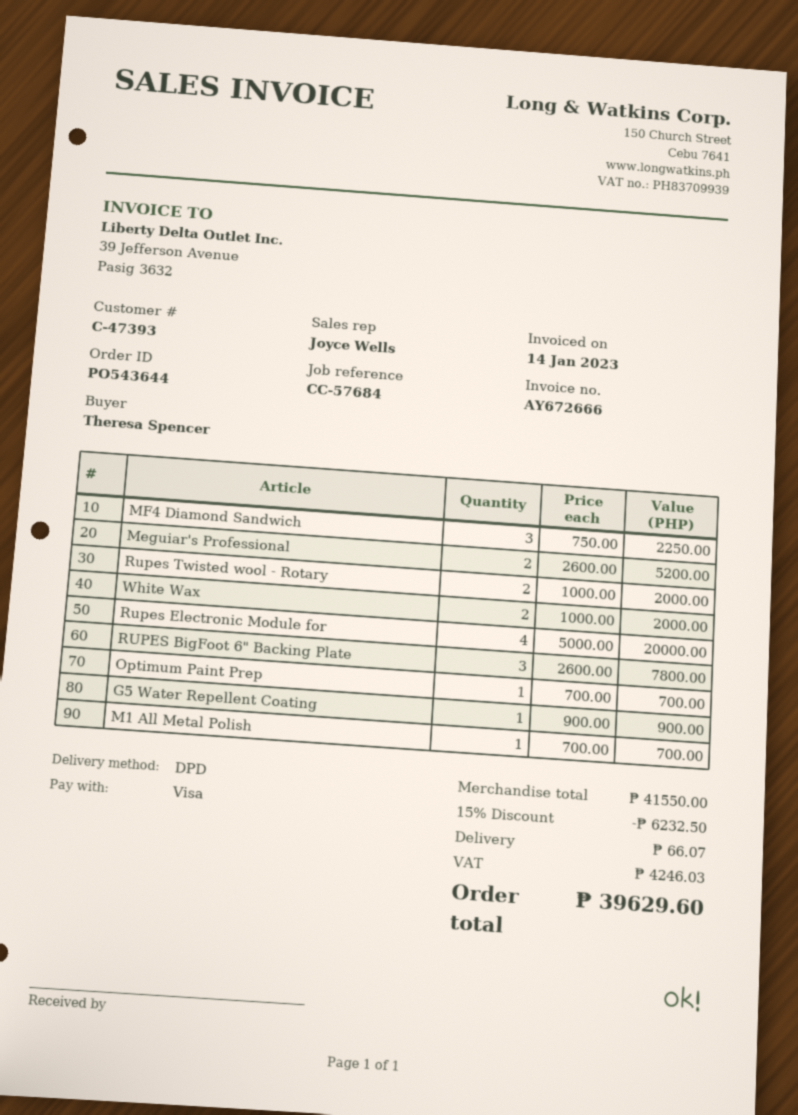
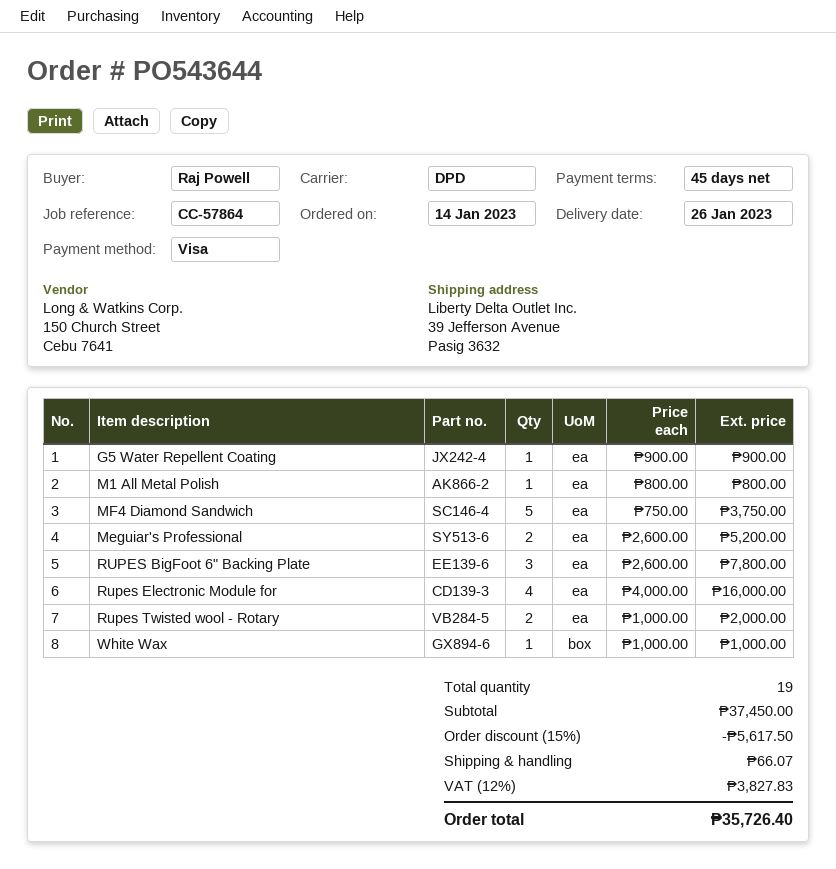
reference: CC-57684 -> CC-57864
ordered by: Theresa Spencer -> Raj Powell
MF4 Diamond Sandwich: 3 x 750.00 = 2250.00 -> 5 x 750.00 = 3750.00
White Wax: 2 x 1000.00 = 2000.00 -> 1 x 1000.00 = 1000.00
Rupes Electronic Module for: 4 x 5000.00 = 20000.00 -> 4 x 4000.00 = 16000.00
Optimum Paint Prep: 1 x 700.00 = 700.00 -> none
M1 All Metal Polish: 1 x 700.00 = 700.00 -> 1 x 800.00 = 800.00
subtotal: 41550.00 -> 37450.00
discount: 15% = 6232.50 -> 15% = 5617.50
tax: 4246.03 -> 3827.83
total: 39629.60 -> 35726.40

